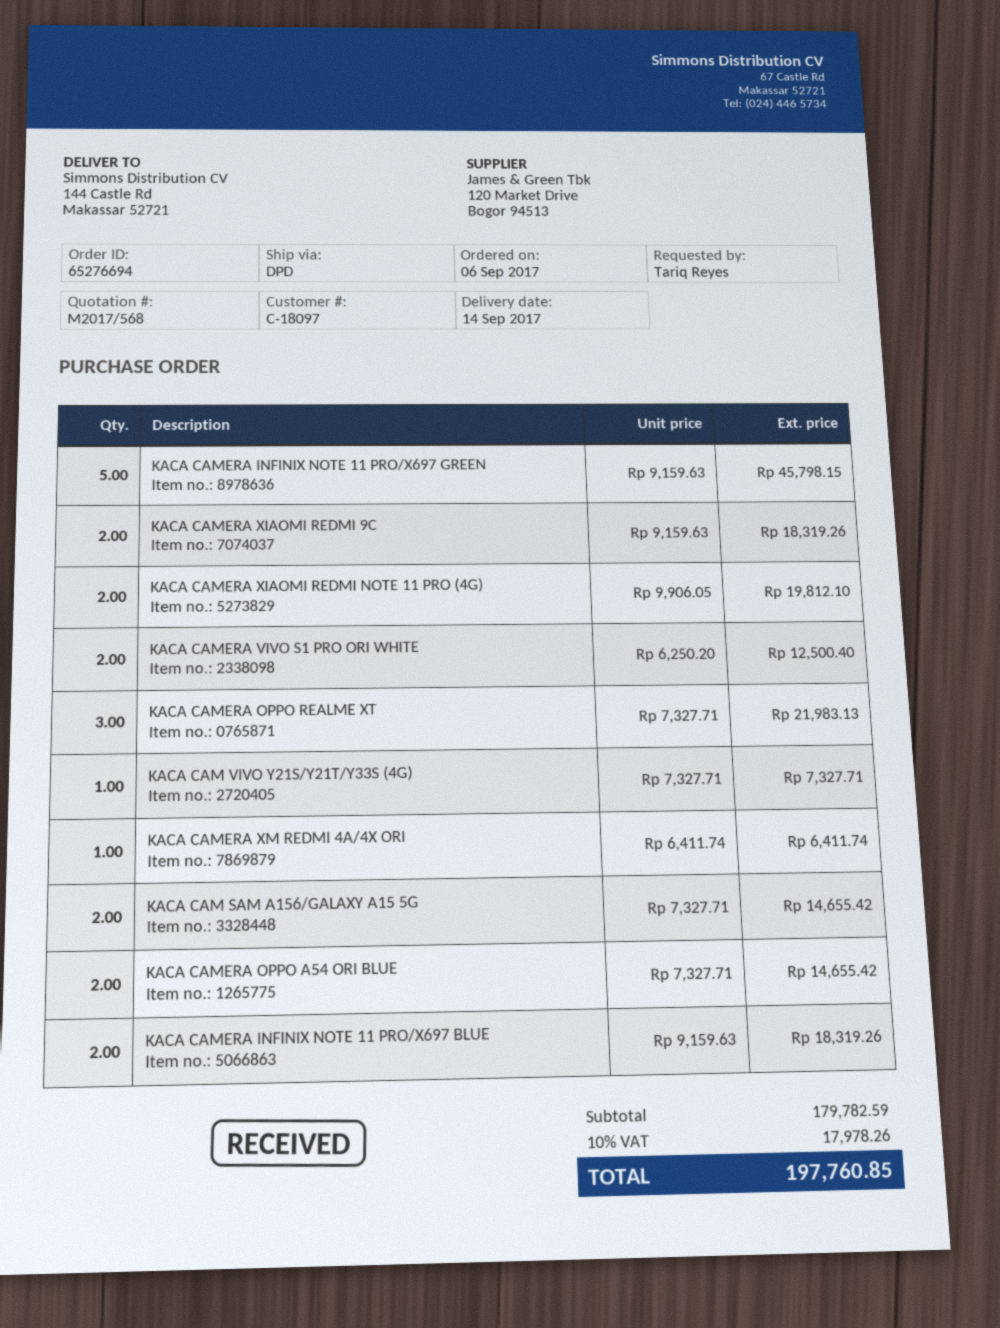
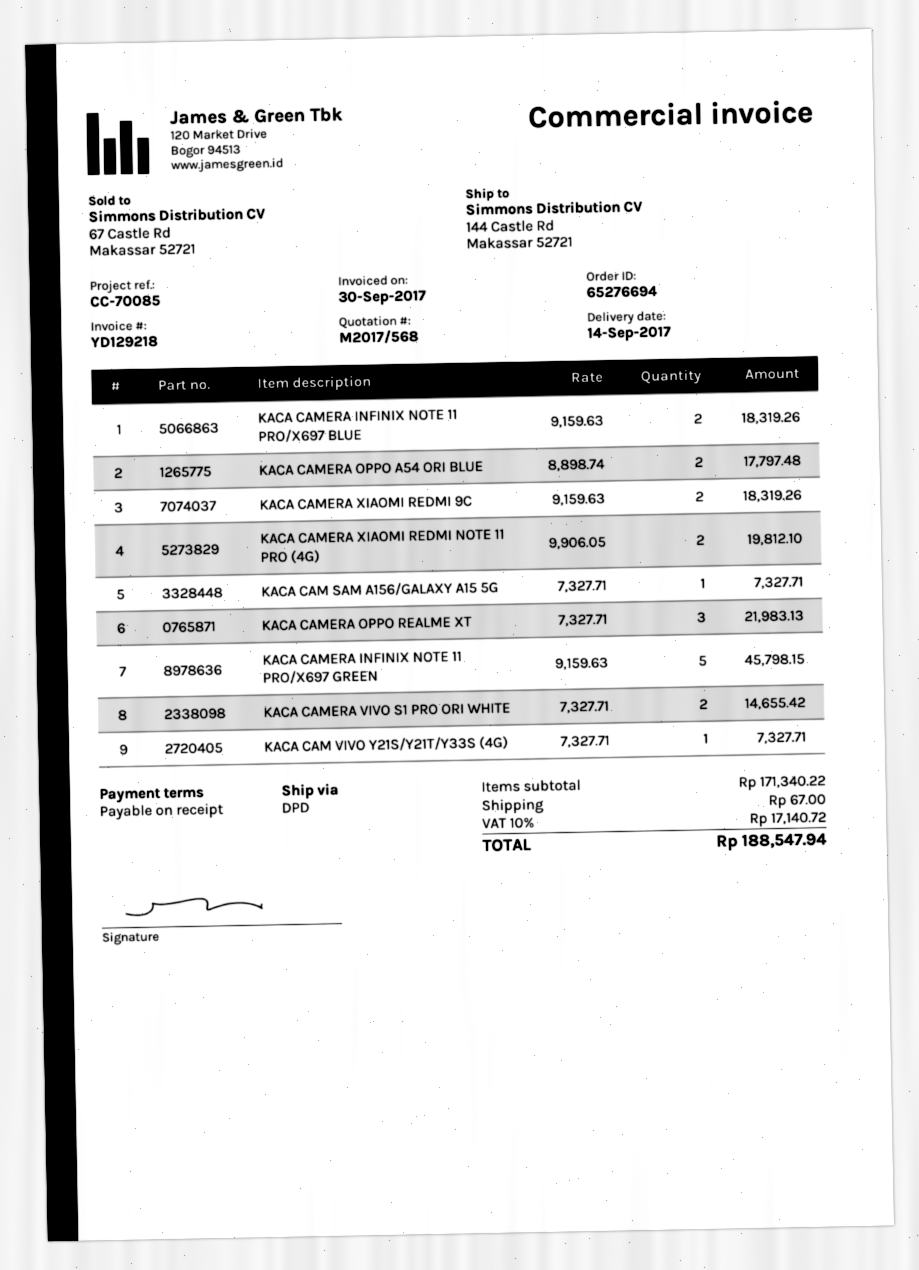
KACA CAMERA VIVO S1 PRO ORI WHITE: 2 x 6250.20 = 12500.40 -> 2 x 7327.71 = 14655.42
KACA CAMERA XM REDMI 4A/4X ORI: 1 x 6411.74 = 6411.74 -> none
KACA CAM SAM A156/GALAXY A15 5G: 2 x 7327.71 = 14655.42 -> 1 x 7327.71 = 7327.71
KACA CAMERA OPPO A54 ORI BLUE: 2 x 7327.71 = 14655.42 -> 2 x 8898.74 = 17797.48
subtotal: 179782.59 -> 171340.22
shipping: none -> 67.00
tax: 10% = 17978.26 -> 10% = 17140.72
total: 197760.85 -> 188547.94

